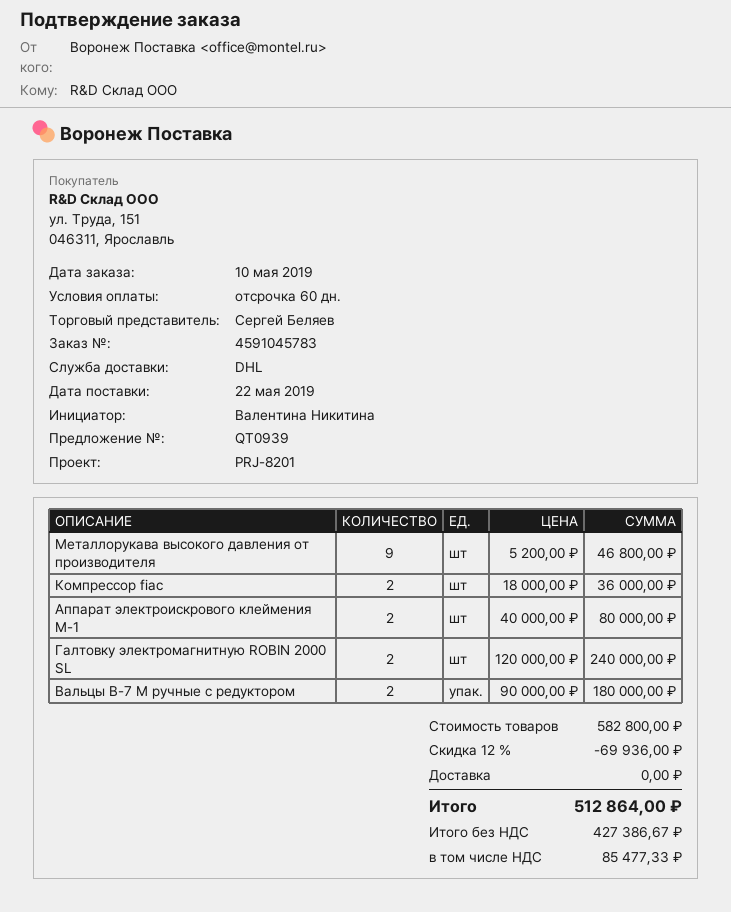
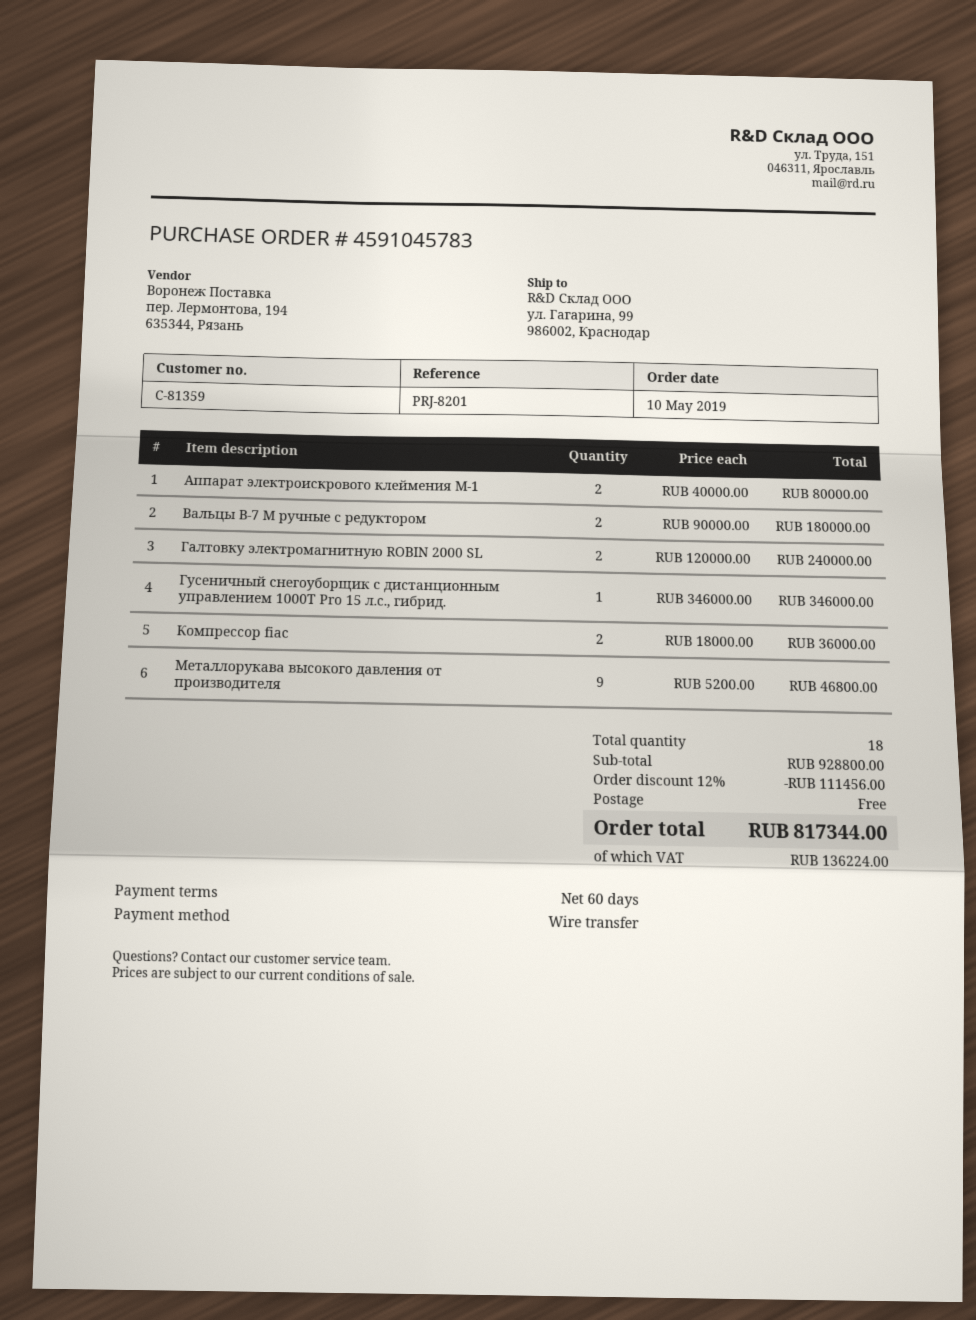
Гусеничный снегоуборщик с дистанционным управлением 1000T Pro 15 л.с., гибрид.: none -> 1 x 346000.00 = 346000.00
subtotal: 582800.00 -> 928800.00
discount: 12% = 69936.00 -> 12% = 111456.00
tax: 85477.33 -> 136224.00
total: 512864.00 -> 817344.00

